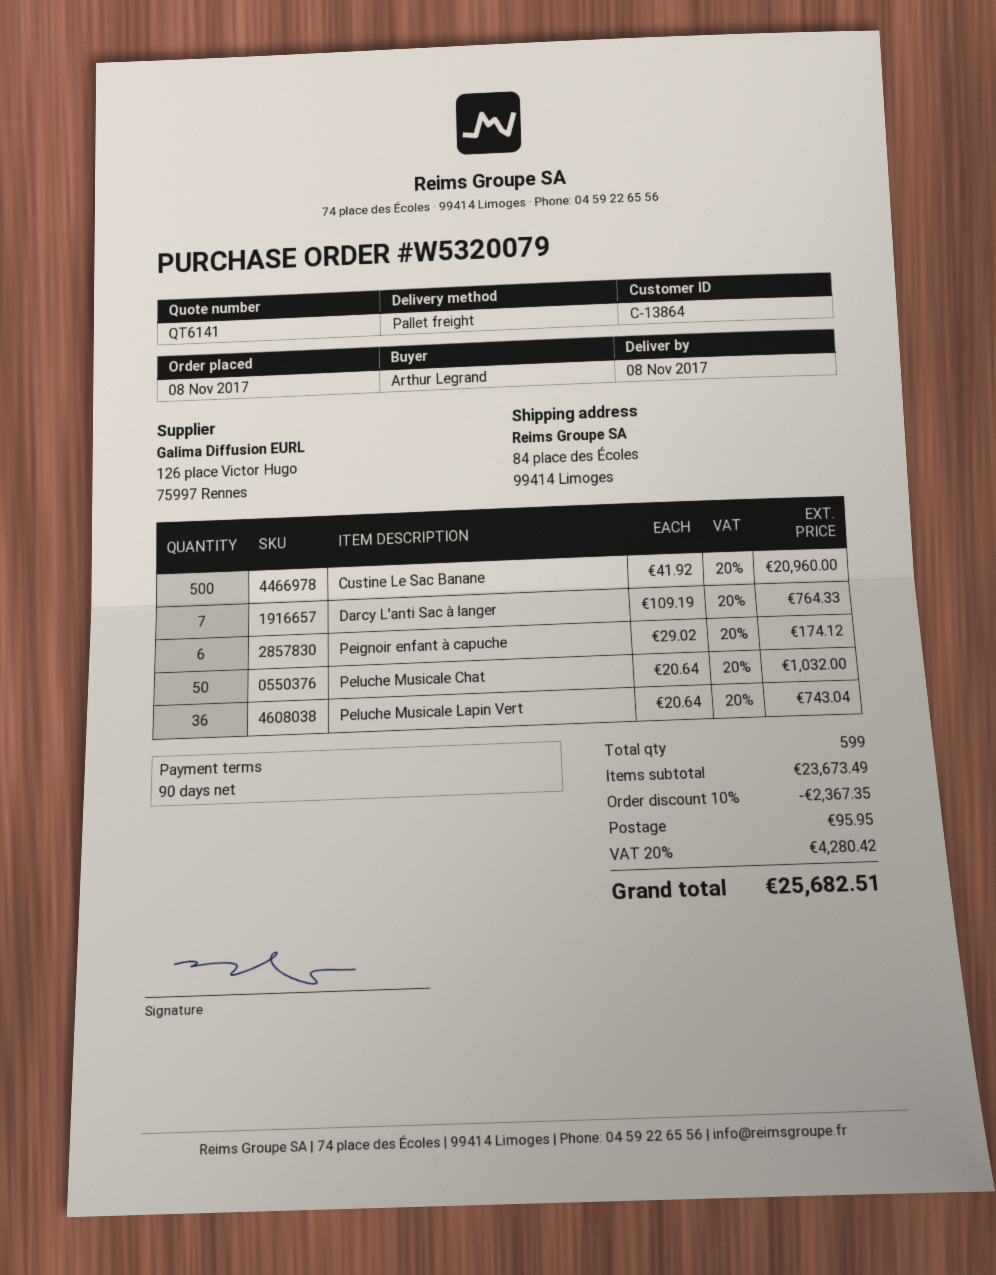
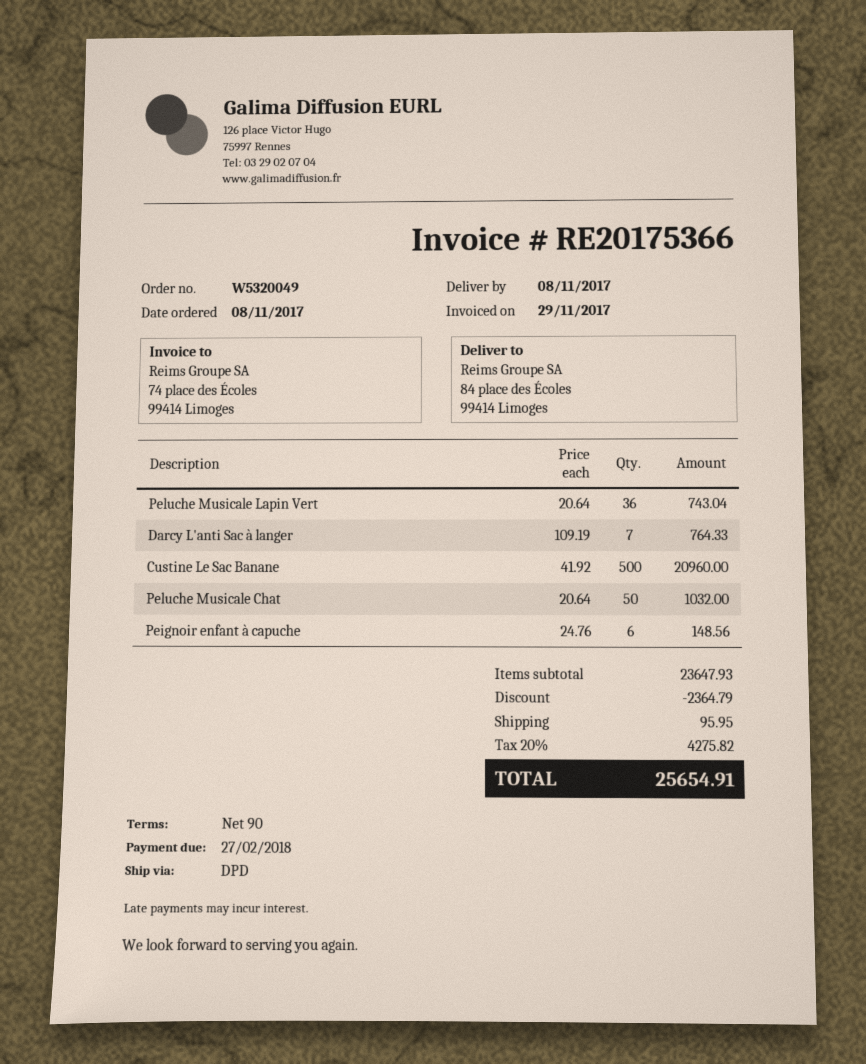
order number: W5320079 -> W5320049
shipping method: pallet freight -> DPD
Peignoir enfant à capuche: 6 x 29.02 = 174.12 -> 6 x 24.76 = 148.56
subtotal: 23673.49 -> 23647.93
discount: 2367.35 -> 2364.79
tax: 20% = 4280.42 -> 20% = 4275.82
total: 25682.51 -> 25654.91

